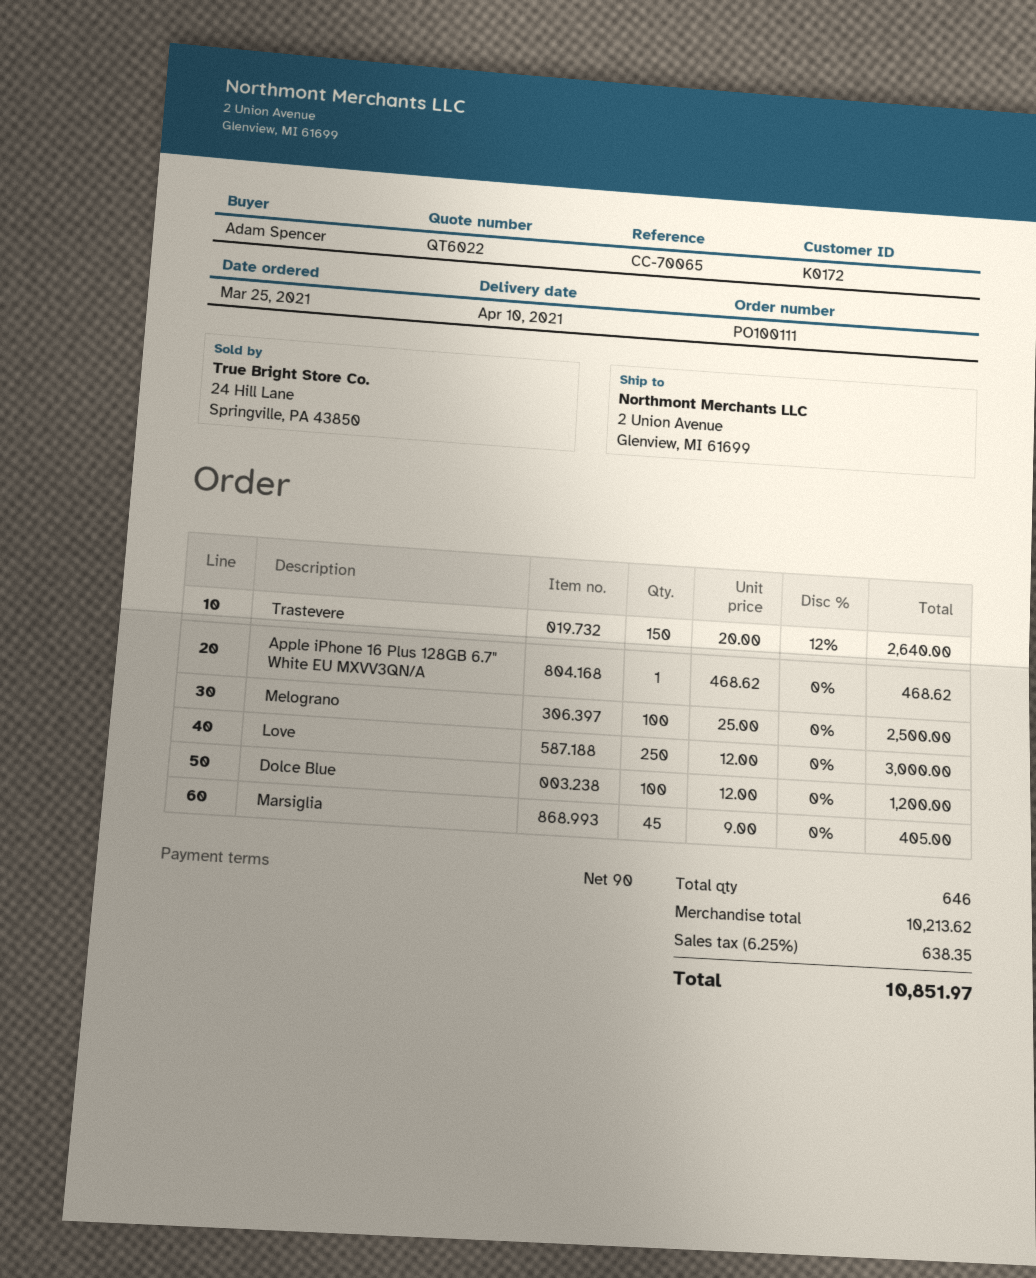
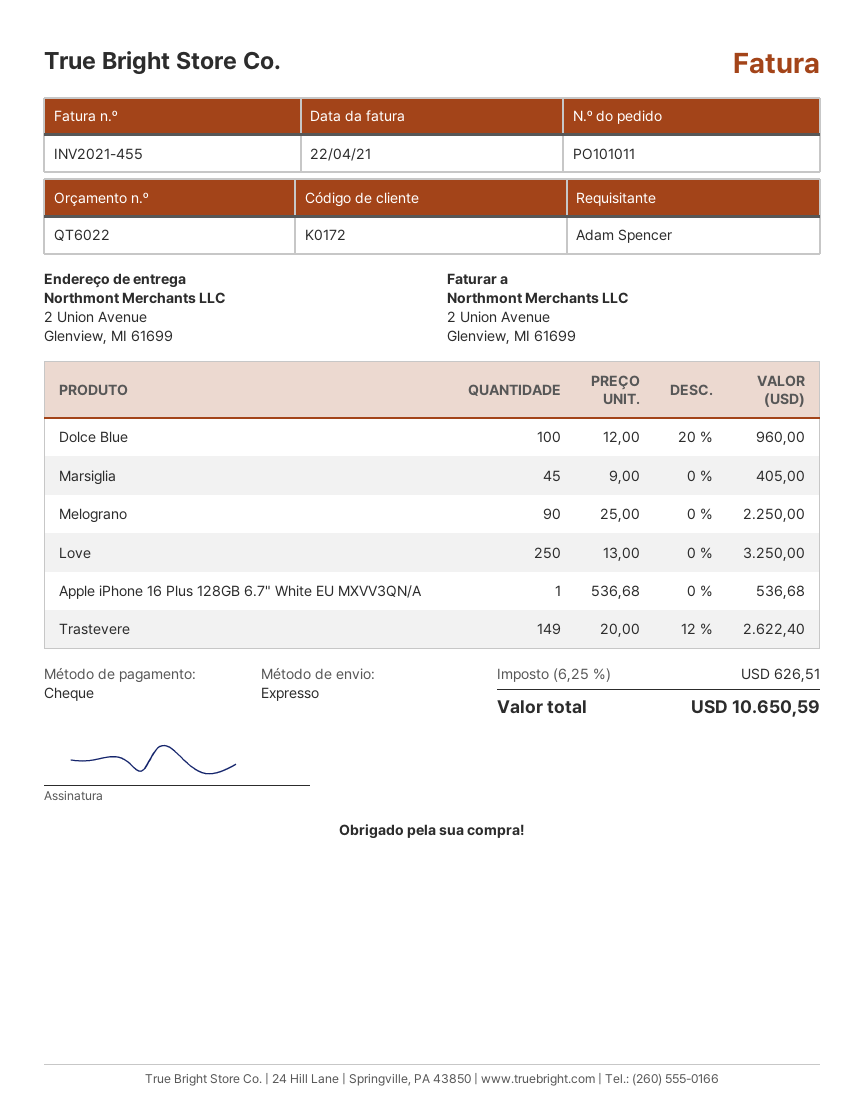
order number: PO100111 -> PO101011
Trastevere: 150 x 20.00 - 12% = 2640.00 -> 149 x 20.00 - 12% = 2622.40
Apple iPhone 16 Plus 128GB 6.7" White EU MXVV3QN/A: 1 x 468.62 = 468.62 -> 1 x 536.68 = 536.68
Melograno: 100 x 25.00 = 2500.00 -> 90 x 25.00 = 2250.00
Love: 250 x 12.00 = 3000.00 -> 250 x 13.00 = 3250.00
Dolce Blue: 100 x 12.00 = 1200.00 -> 100 x 12.00 - 20% = 960.00
tax: 6.25% = 638.35 -> 6.25% = 626.51
total: 10851.97 -> 10650.59

